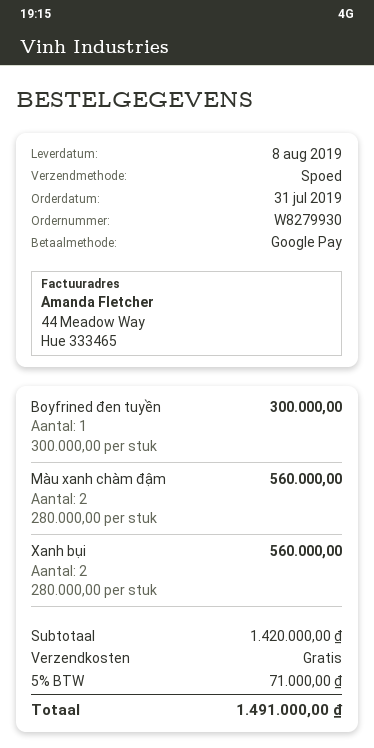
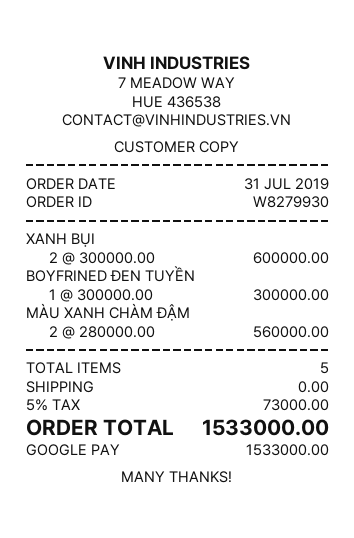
Xanh bụi: 2 x 280000.00 = 560000.00 -> 2 x 300000.00 = 600000.00
tax: 5% = 71000.00 -> 5% = 73000.00
total: 1491000.00 -> 1533000.00

